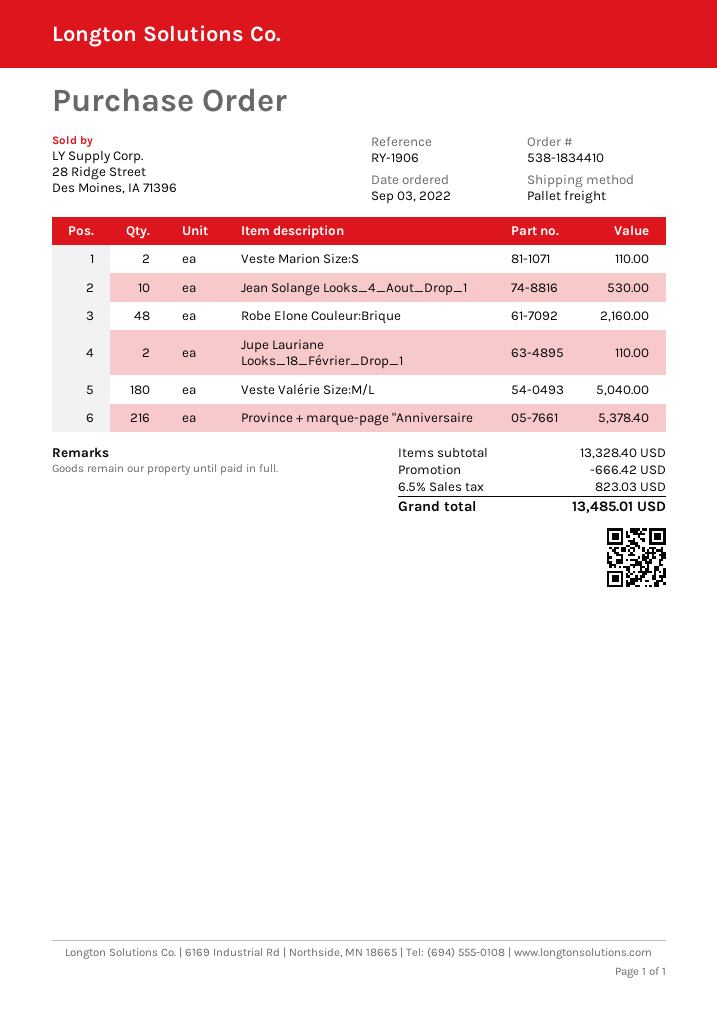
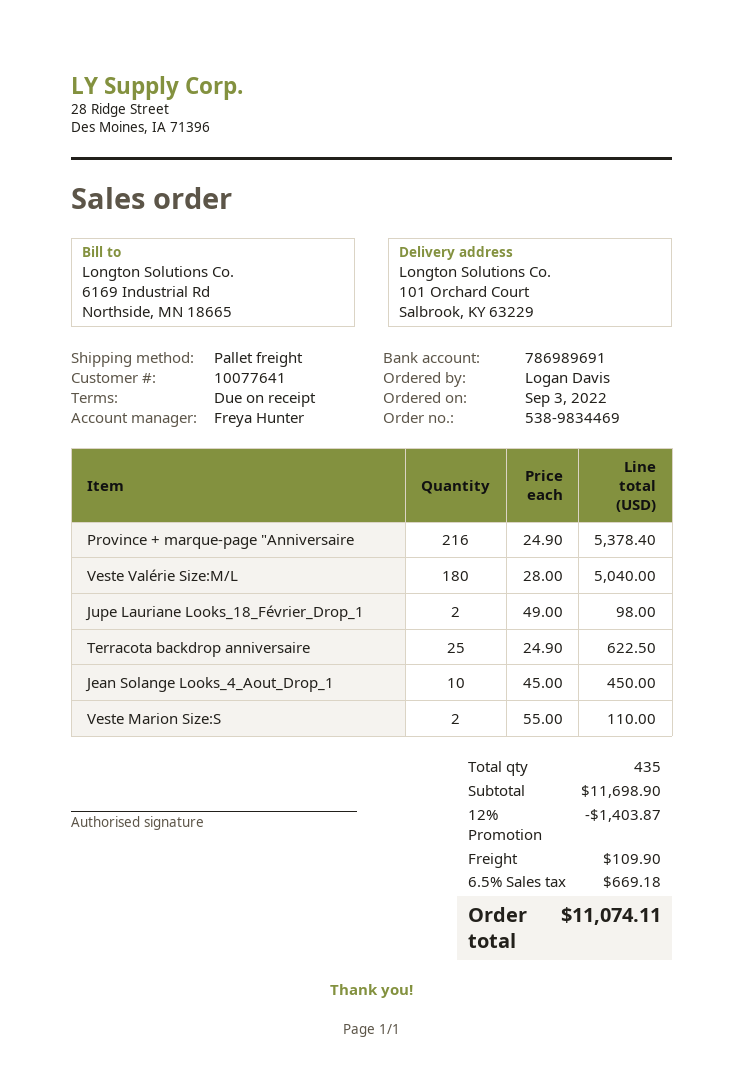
order number: 538-1834410 -> 538-9834469
Jean Solange Looks_4_Aout_Drop_1: 10 for 530.00 -> 10 for 450.00
Robe Elone Couleur:Brique: 48 for 2160.00 -> none
Jupe Lauriane Looks_18_Février_Drop_1: 2 for 110.00 -> 2 for 98.00
Terracota backdrop anniversaire: none -> 25 for 622.50
subtotal: 13328.40 -> 11698.90
discount: 666.42 -> 1403.87
shipping: none -> 109.90
tax: 6.5% = 823.03 -> 6.5% = 669.18
total: 13485.01 -> 11074.11

